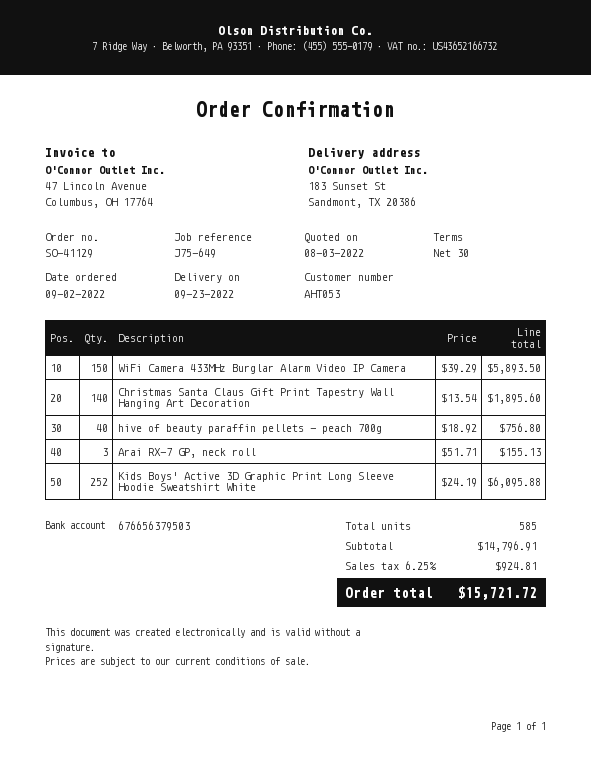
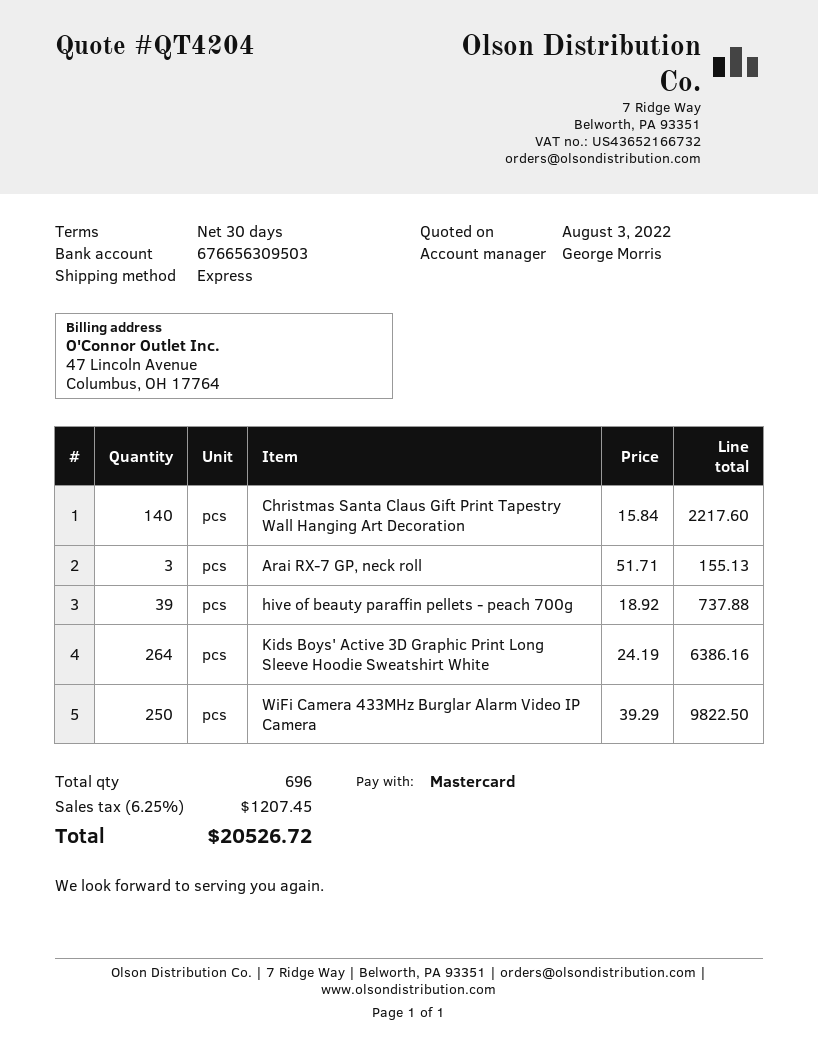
bank account: 676656379503 -> 676656309503
WiFi Camera 433MHz Burglar Alarm Video IP Camera: 150 x 39.29 = 5893.50 -> 250 x 39.29 = 9822.50
Christmas Santa Claus Gift Print Tapestry Wall Hanging Art Decoration: 140 x 13.54 = 1895.60 -> 140 x 15.84 = 2217.60
hive of beauty paraffin pellets - peach 700g: 40 x 18.92 = 756.80 -> 39 x 18.92 = 737.88
Kids Boys' Active 3D Graphic Print Long Sleeve Hoodie Sweatshirt White: 252 x 24.19 = 6095.88 -> 264 x 24.19 = 6386.16
total quantity: 585 -> 696
tax: 6.25% = 924.81 -> 6.25% = 1207.45
total: 15721.72 -> 20526.72

